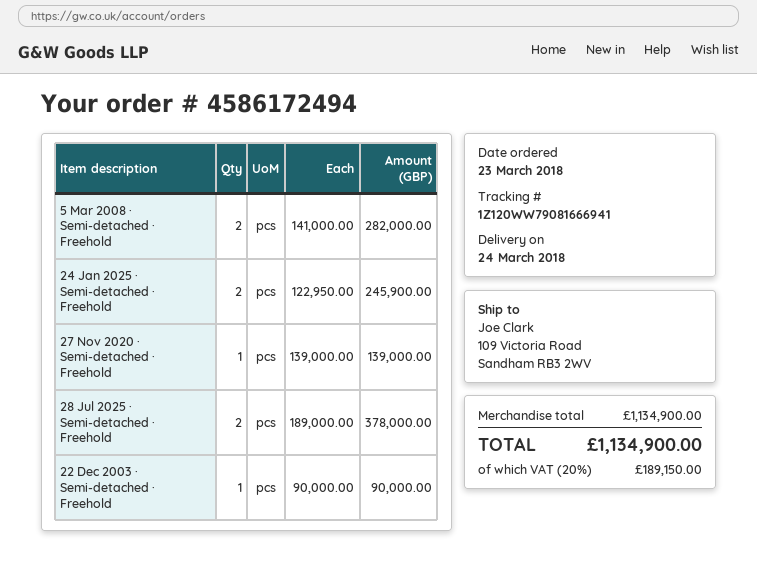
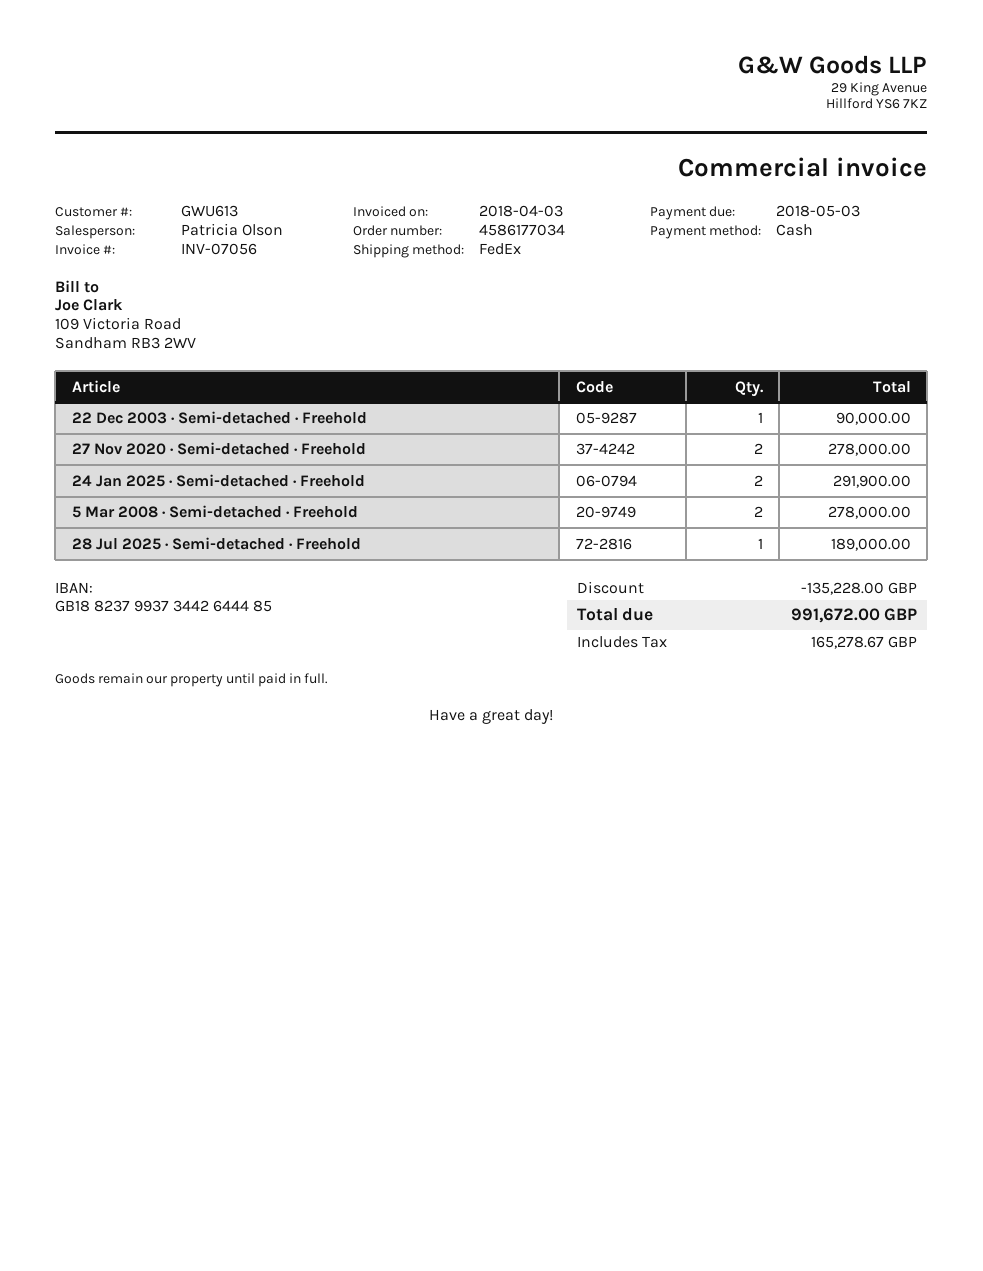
order number: 4586172494 -> 4586177034
5 Mar 2008 · Semi-detached · Freehold: 2 for 282000.00 -> 2 for 278000.00
24 Jan 2025 · Semi-detached · Freehold: 2 for 245900.00 -> 2 for 291900.00
27 Nov 2020 · Semi-detached · Freehold: 1 for 139000.00 -> 2 for 278000.00
28 Jul 2025 · Semi-detached · Freehold: 2 for 378000.00 -> 1 for 189000.00
discount: none -> 135228.00
tax: 189150.00 -> 165278.67
total: 1134900.00 -> 991672.00

